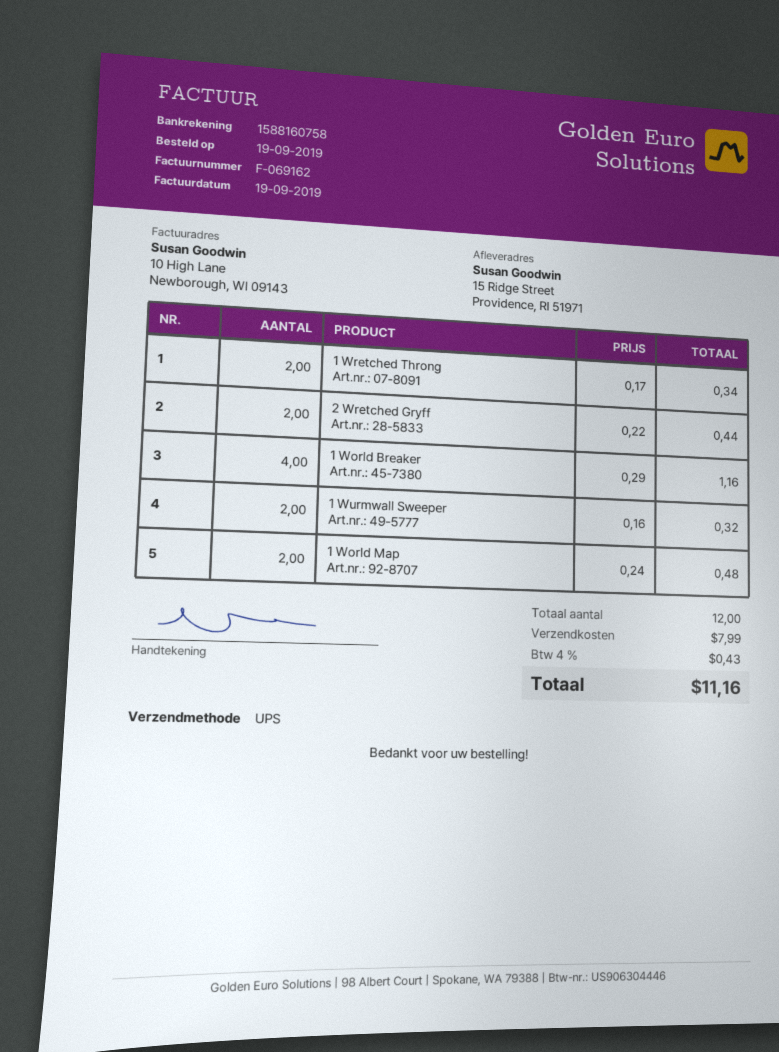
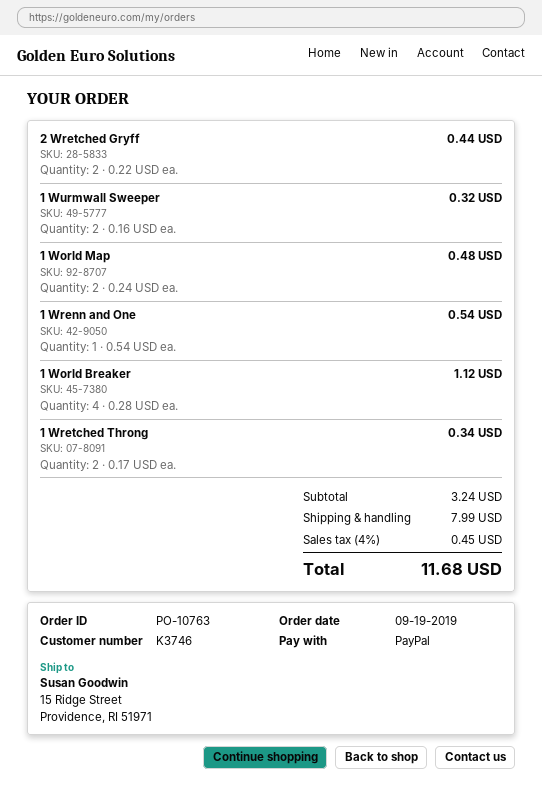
1 World Breaker: 4 x 0.29 = 1.16 -> 4 x 0.28 = 1.12
1 Wrenn and One: none -> 1 x 0.54 = 0.54
tax: 4% = 0.43 -> 4% = 0.45
total: 11.16 -> 11.68

